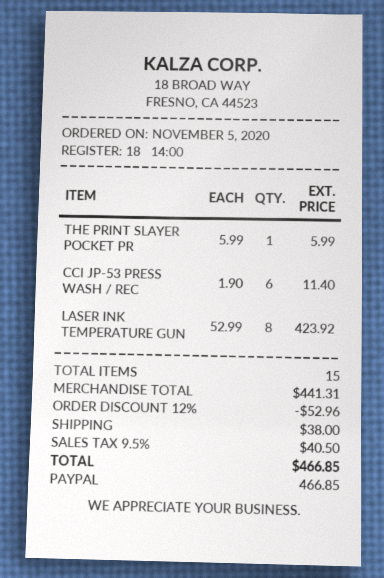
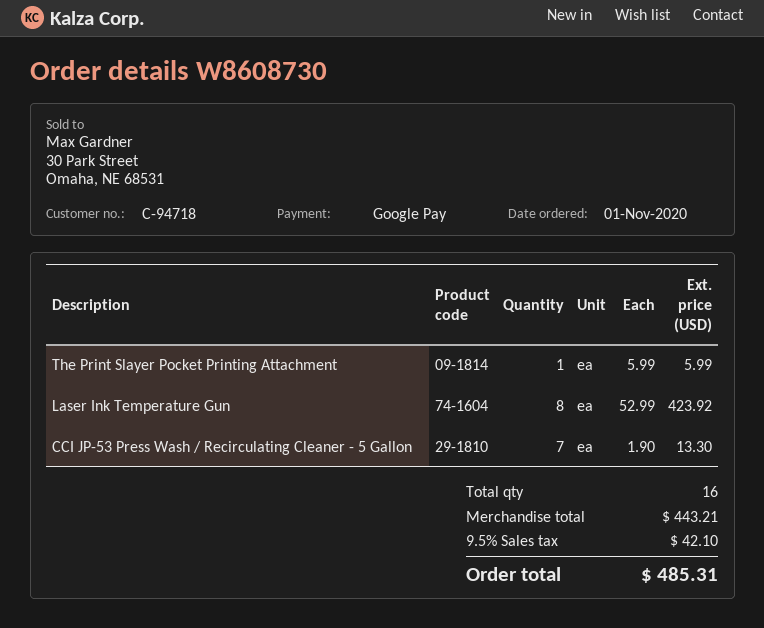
order date: 2020-11-05 -> 2020-11-01
payment method: PayPal -> Google Pay
CCI JP-53 PRESS WASH / REC: 6 x 1.90 = 11.40 -> 7 x 1.90 = 13.30
total quantity: 15 -> 16
subtotal: 441.31 -> 443.21
discount: 12% = 52.96 -> none
shipping: 38.00 -> none
tax: 9.5% = 40.50 -> 9.5% = 42.10
total: 466.85 -> 485.31

